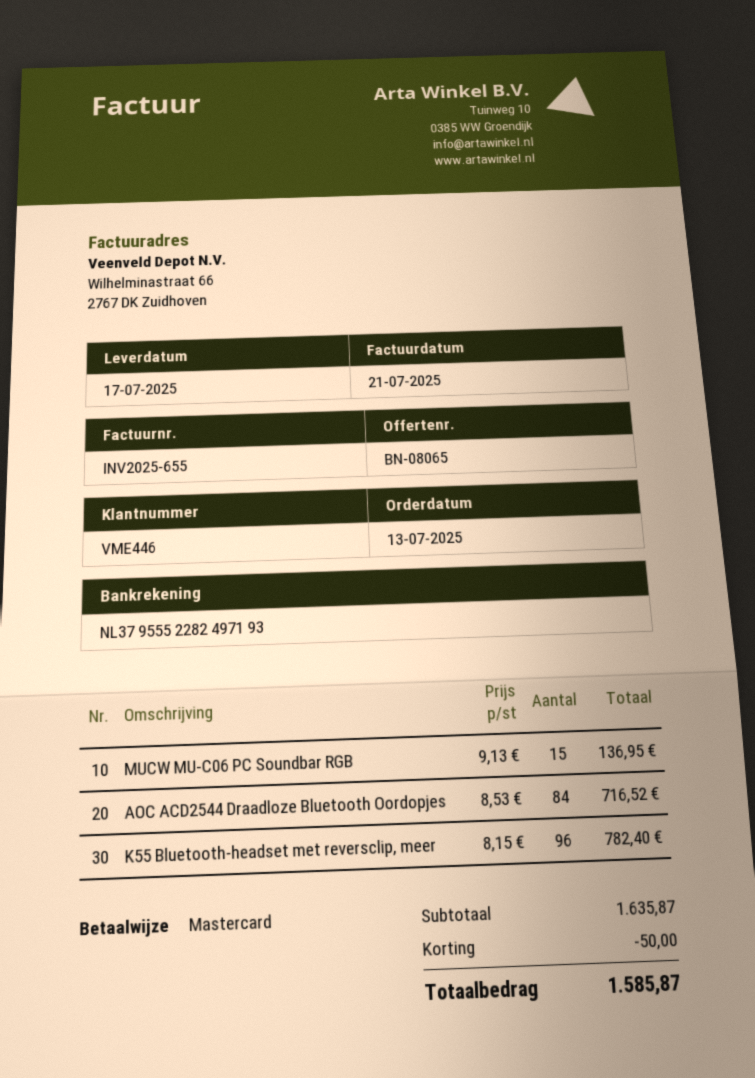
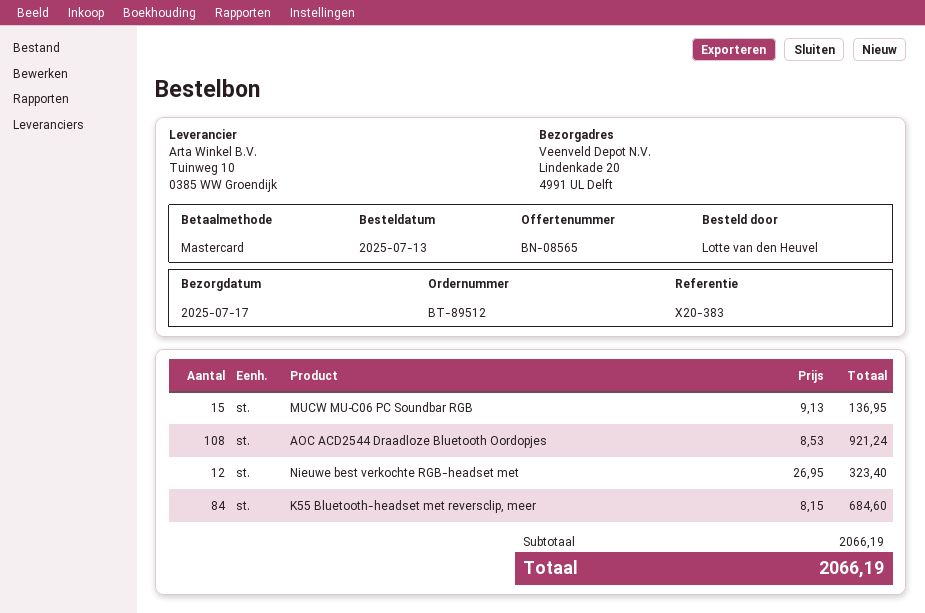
quote number: BN-08065 -> BN-08565
AOC ACD2544 Draadloze Bluetooth Oordopjes: 84 x 8.53 = 716.52 -> 108 x 8.53 = 921.24
K55 Bluetooth-headset met reversclip, meer: 96 x 8.15 = 782.40 -> 84 x 8.15 = 684.60
Nieuwe best verkochte RGB-headset met: none -> 12 x 26.95 = 323.40
subtotal: 1635.87 -> 2066.19
discount: 50.00 -> none
total: 1585.87 -> 2066.19

